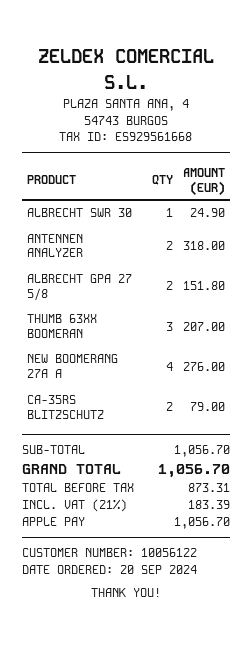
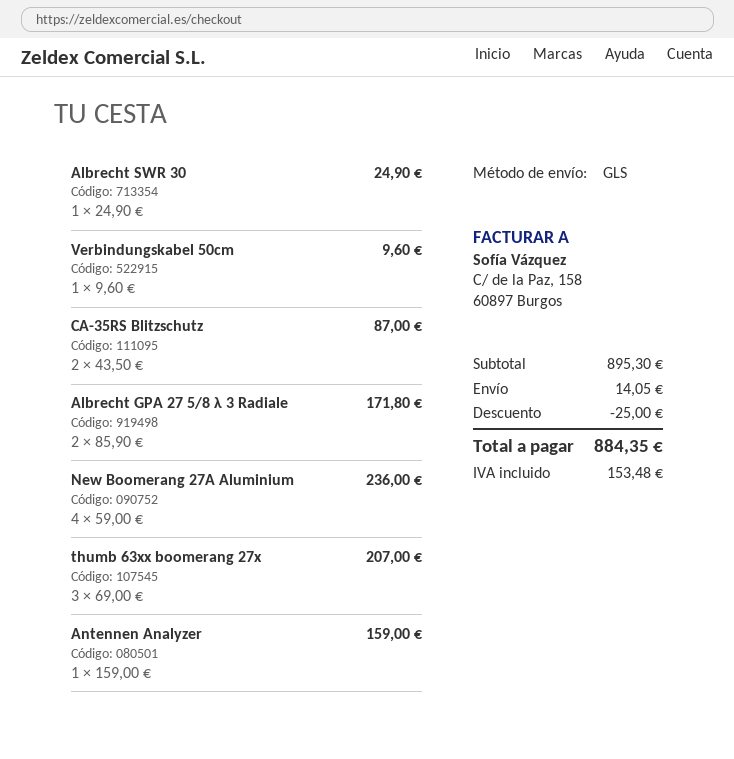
ANTENNEN ANALYZER: 2 for 318.00 -> 1 for 159.00
ALBRECHT GPA 27 5/8: 2 for 151.80 -> 2 for 171.80
NEW BOOMERANG 27A A: 4 for 276.00 -> 4 for 236.00
CA-35RS BLITZSCHUTZ: 2 for 79.00 -> 2 for 87.00
Verbindungskabel 50cm: none -> 1 for 9.60
subtotal: 1056.70 -> 895.30
discount: none -> 25.00
shipping: none -> 14.05
tax: 183.39 -> 153.48
total: 1056.70 -> 884.35

